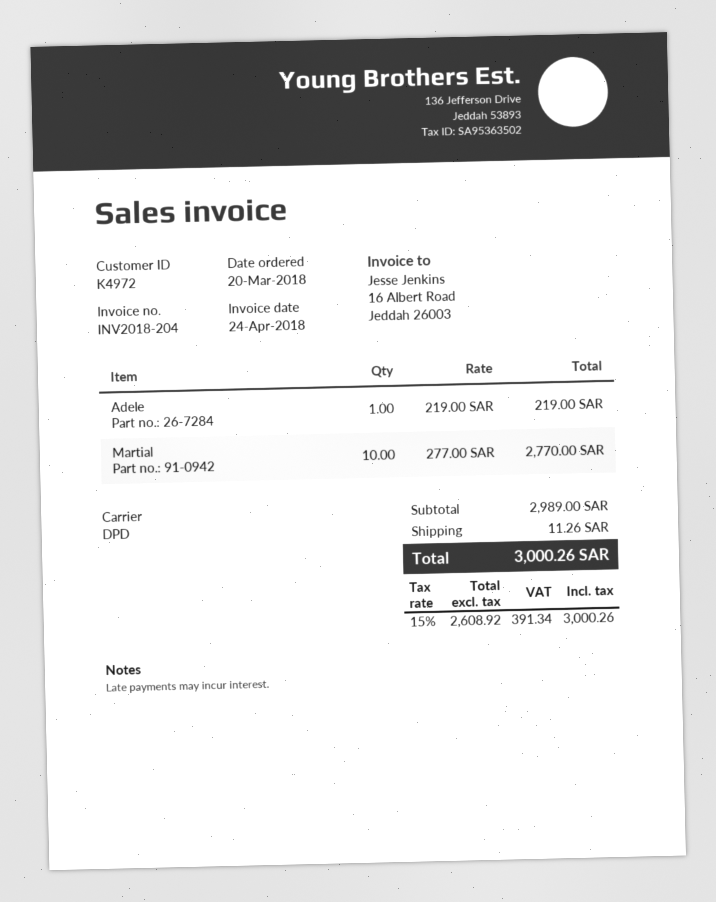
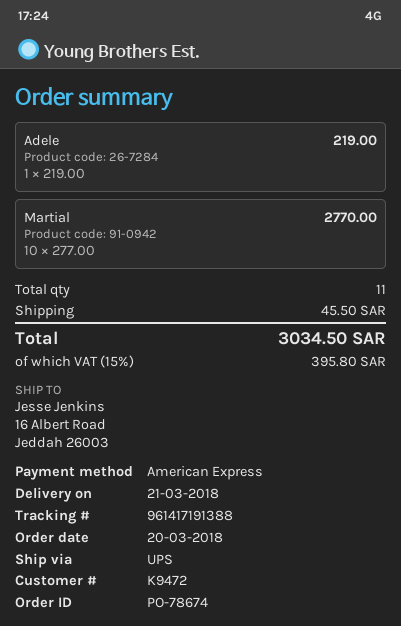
customer number: K4972 -> K9472
shipping method: DPD -> UPS
shipping: 11.26 -> 45.50
tax: 15% = 391.34 -> 15% = 395.80
total: 3000.26 -> 3034.50

